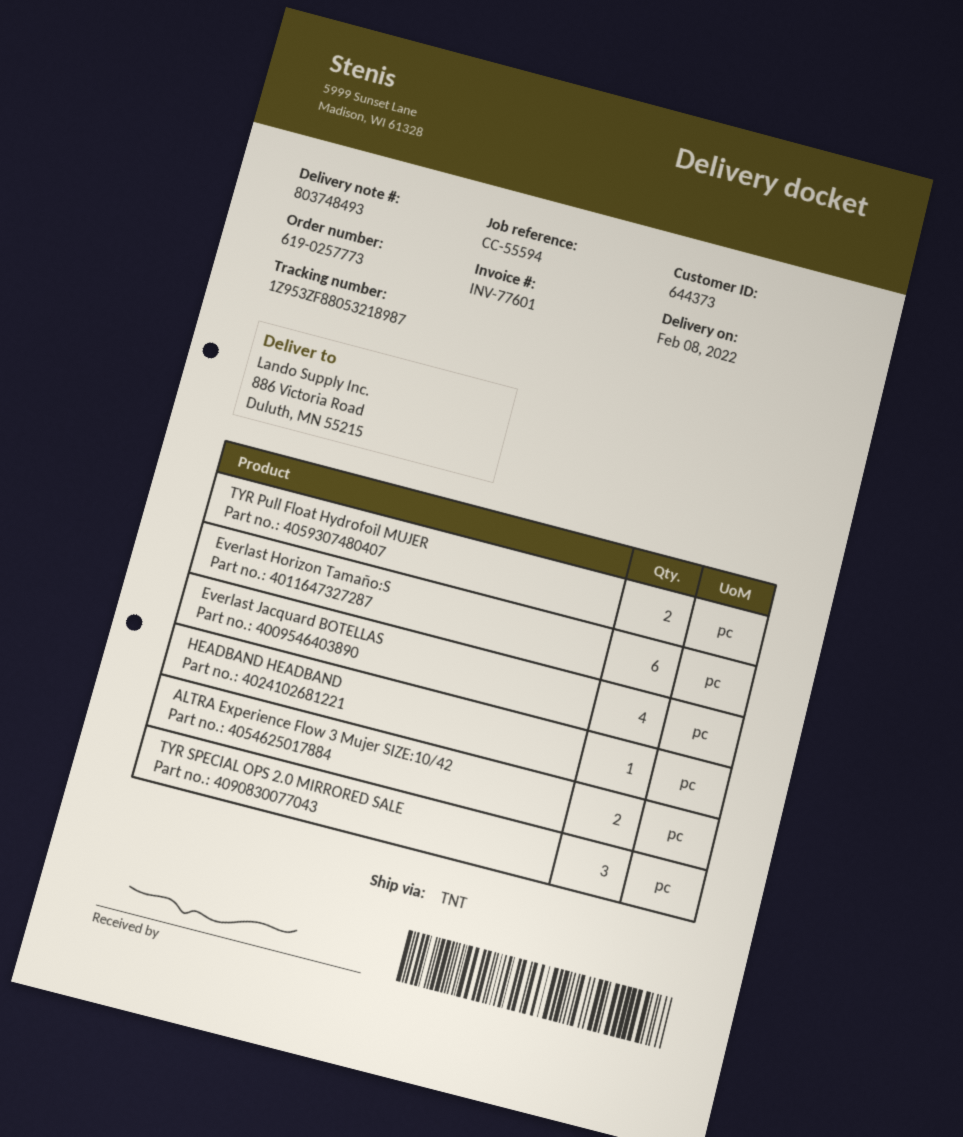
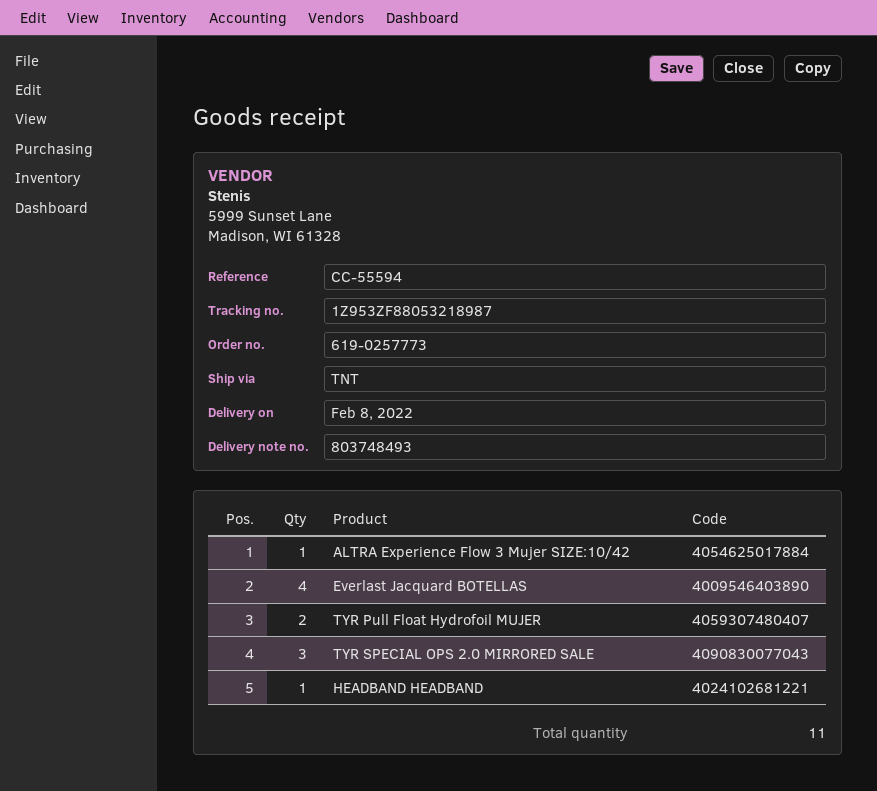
Everlast Horizon Tamaño:S: 6 -> none
ALTRA Experience Flow 3 Mujer SIZE:10/42: 2 -> 1

